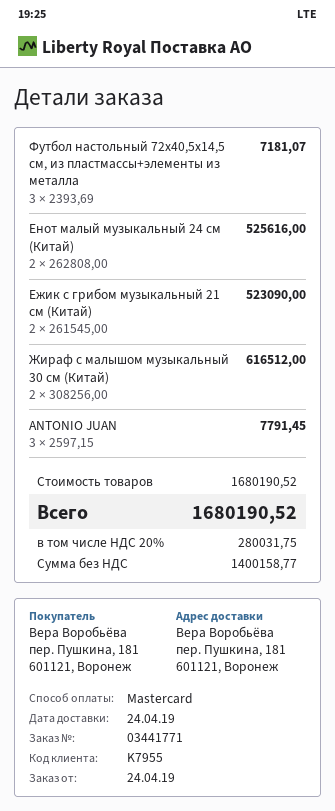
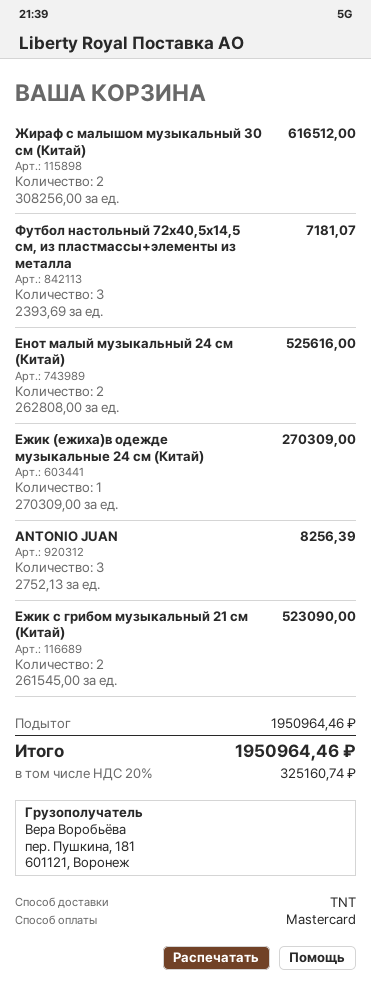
ANTONIO JUAN: 3 x 2597.15 = 7791.45 -> 3 x 2752.13 = 8256.39
Ежик (ежиха)в одежде музыкальные 24 см (Китай): none -> 1 x 270309.00 = 270309.00
subtotal: 1680190.52 -> 1950964.46
tax: 20% = 280031.75 -> 20% = 325160.74
total: 1680190.52 -> 1950964.46

